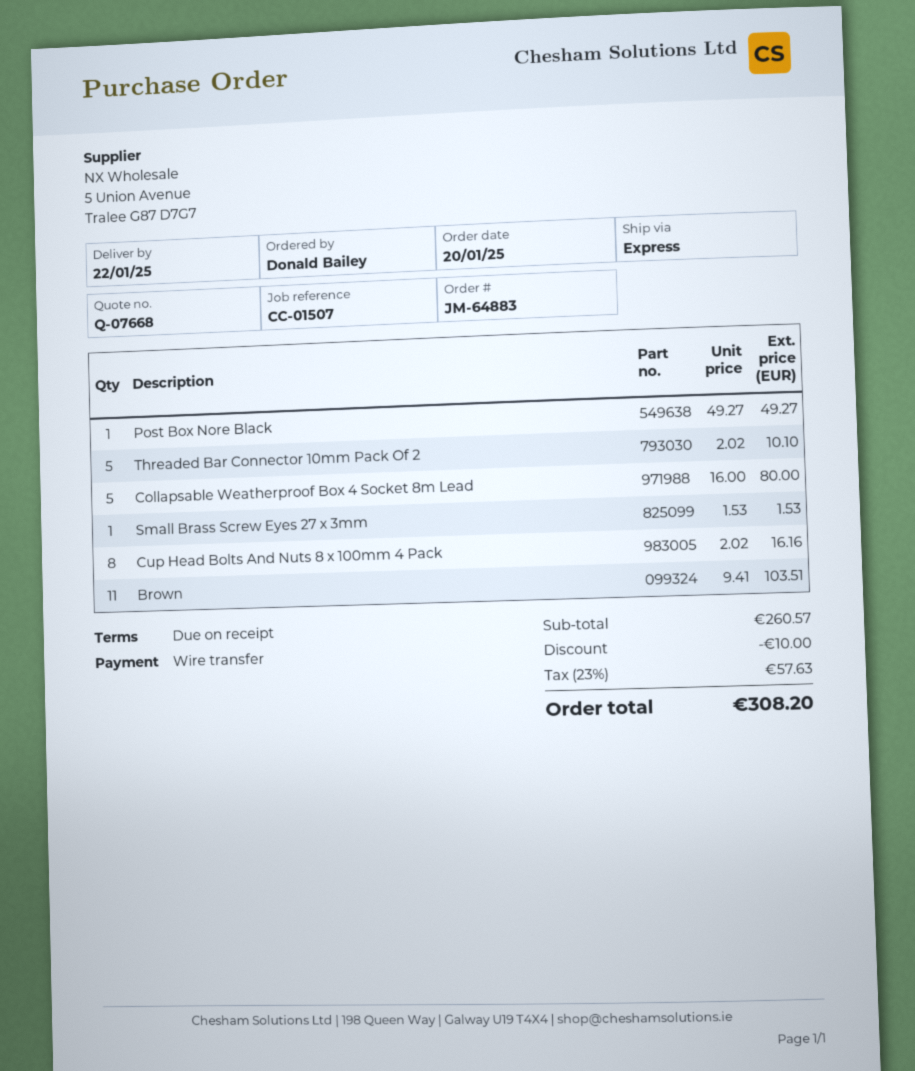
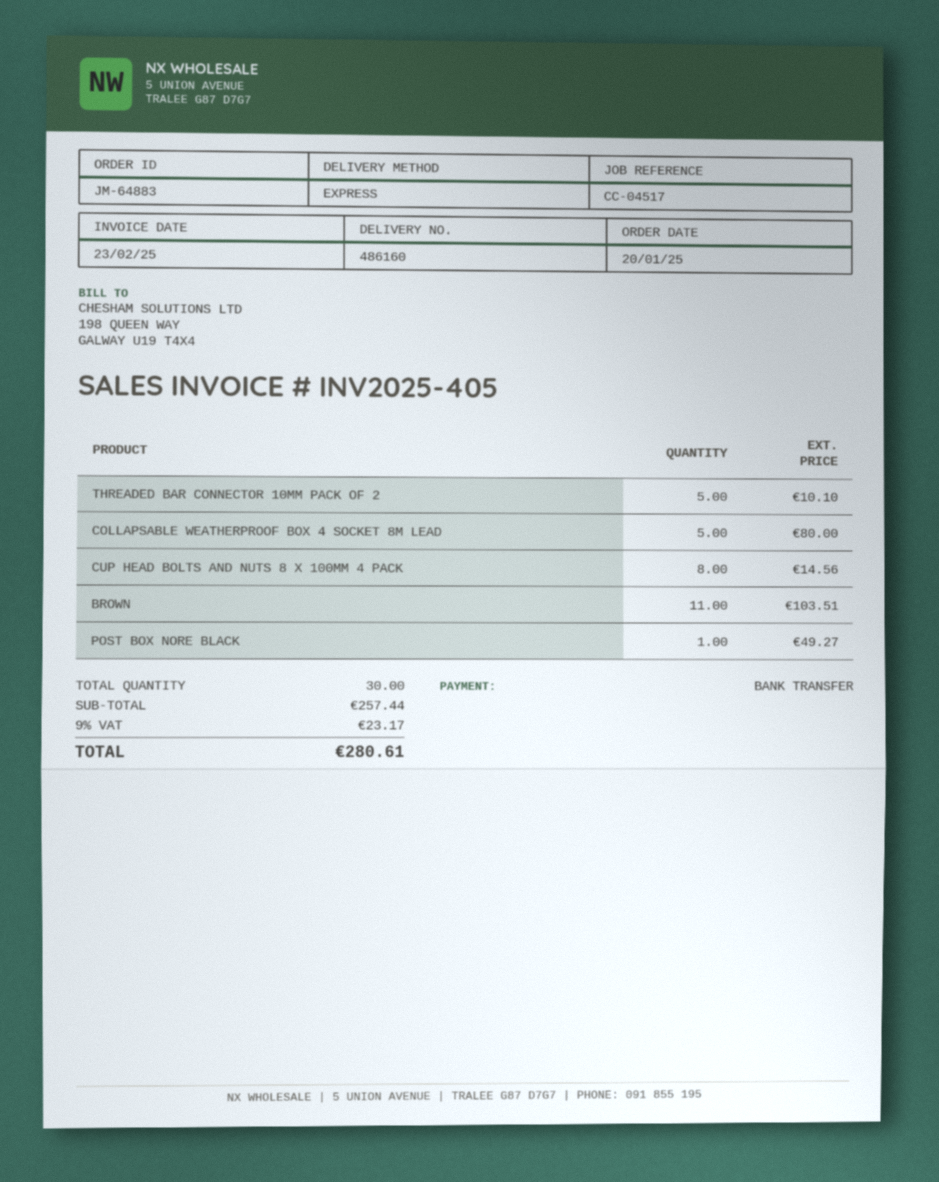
reference: CC-01507 -> CC-04517
Small Brass Screw Eyes 27 x 3mm: 1 for 1.53 -> none
Cup Head Bolts And Nuts 8 x 100mm 4 Pack: 8 for 16.16 -> 8 for 14.56
subtotal: 260.57 -> 257.44
discount: 10.00 -> none
tax: 23% = 57.63 -> 9% = 23.17
total: 308.20 -> 280.61

